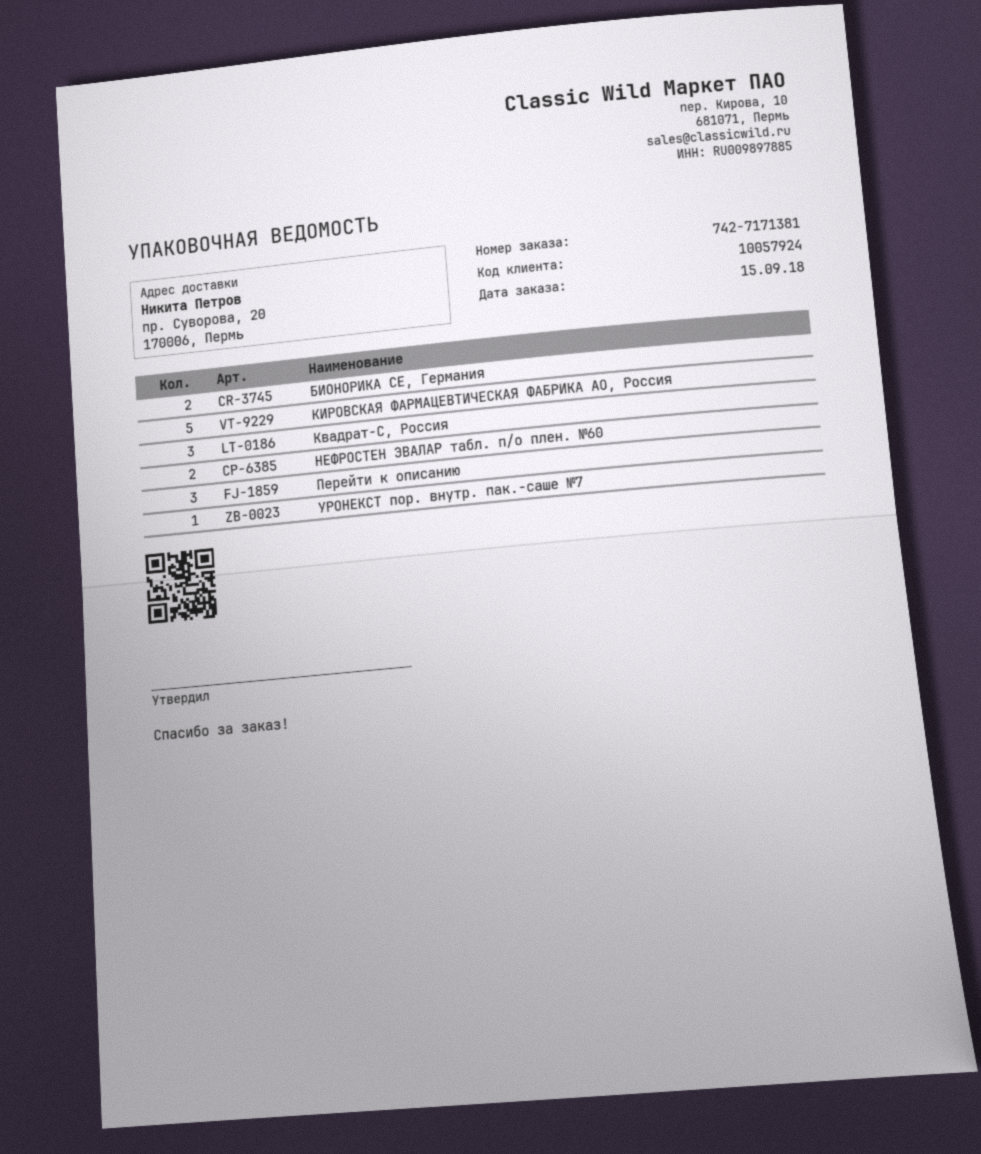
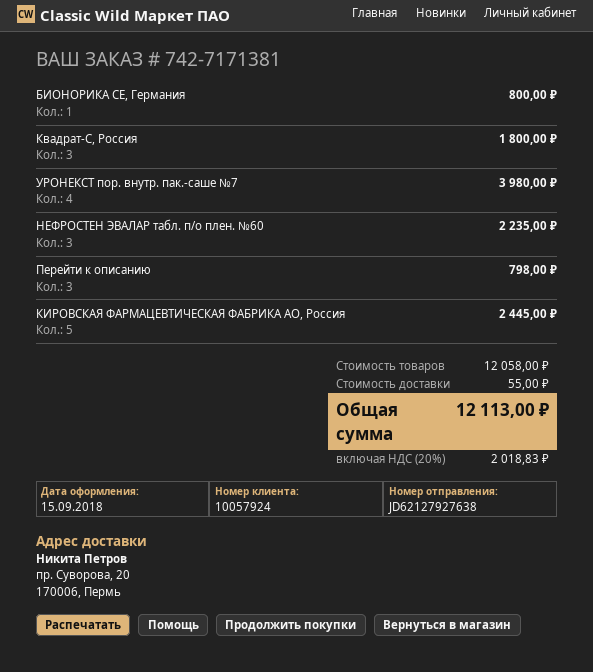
БИОНОРИКА СЕ, Германия: 2 -> 1
НЕФРОСТЕН ЭВАЛАР табл. п/о плен. №60: 2 -> 3
УРОНЕКСТ пор. внутр. пак.-саше №7: 1 -> 4

